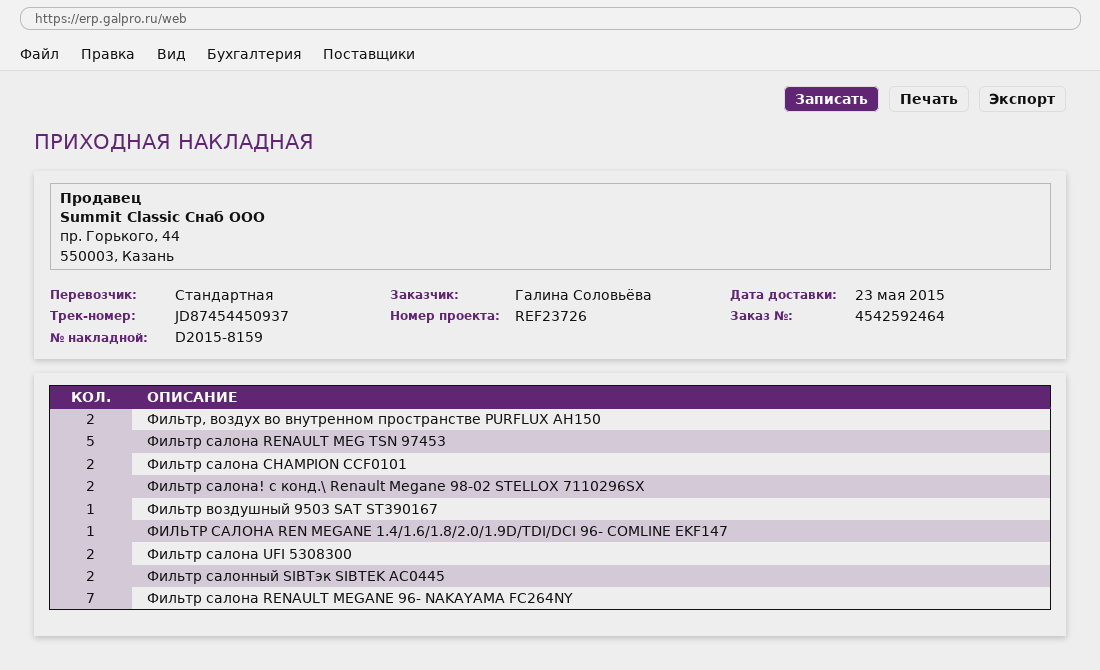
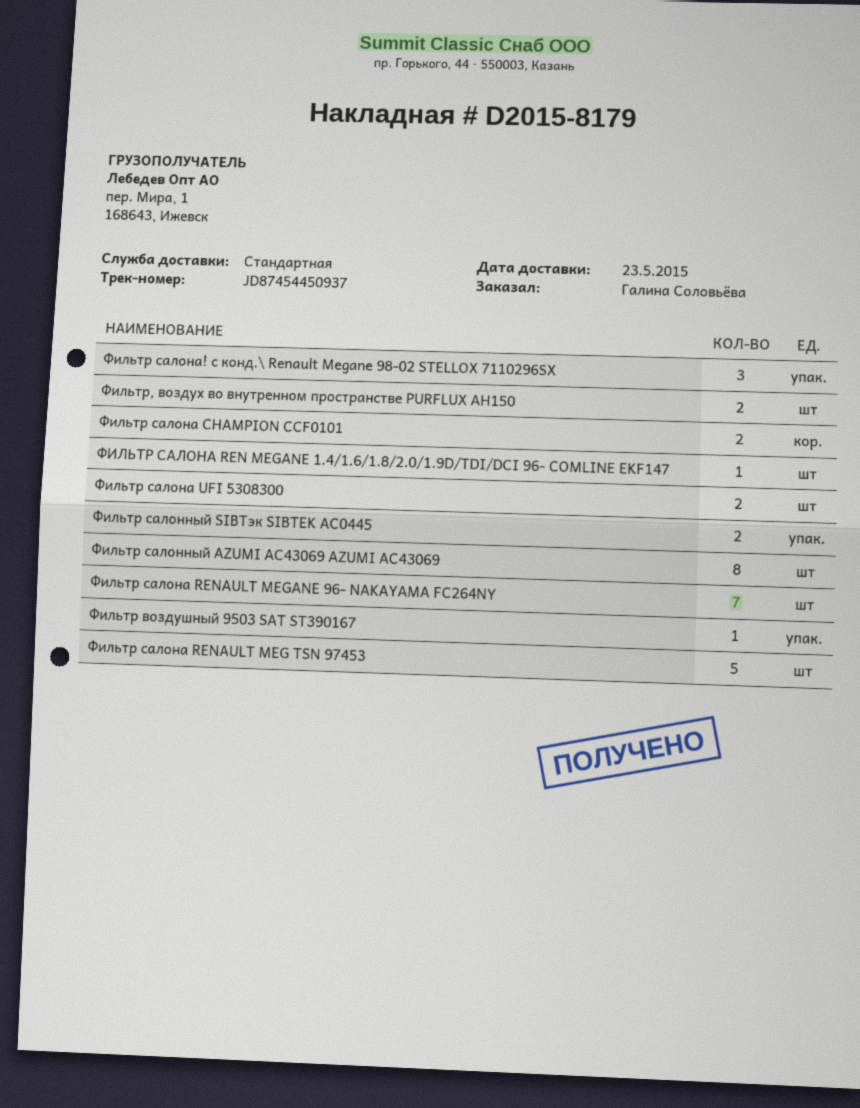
delivery note number: D2015-8159 -> D2015-8179
Фильтр салона! с конд.\ Renault Megane 98-02 STELLOX 7110296SX: 2 -> 3
Фильтр салонный AZUMI AC43069 AZUMI AC43069: none -> 8

